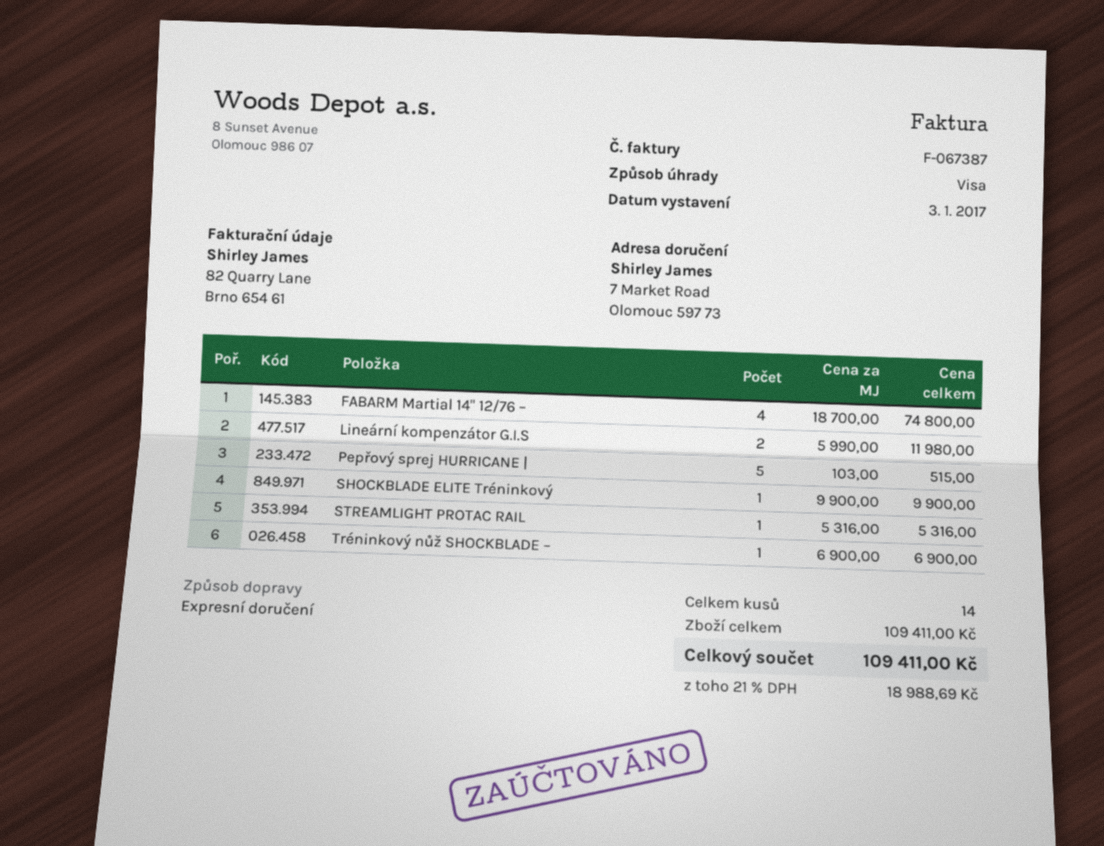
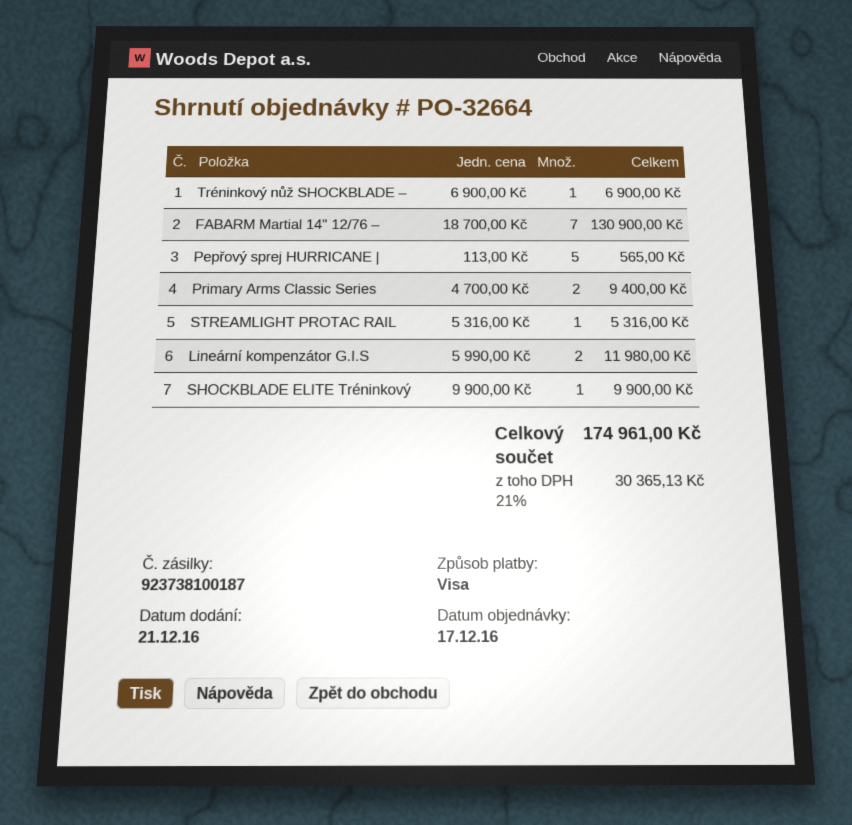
FABARM Martial 14" 12/76 –: 4 x 18700.00 = 74800.00 -> 7 x 18700.00 = 130900.00
Pepřový sprej HURRICANE |: 5 x 103.00 = 515.00 -> 5 x 113.00 = 565.00
Primary Arms Classic Series: none -> 2 x 4700.00 = 9400.00
tax: 21% = 18988.69 -> 21% = 30365.13
total: 109411.00 -> 174961.00

